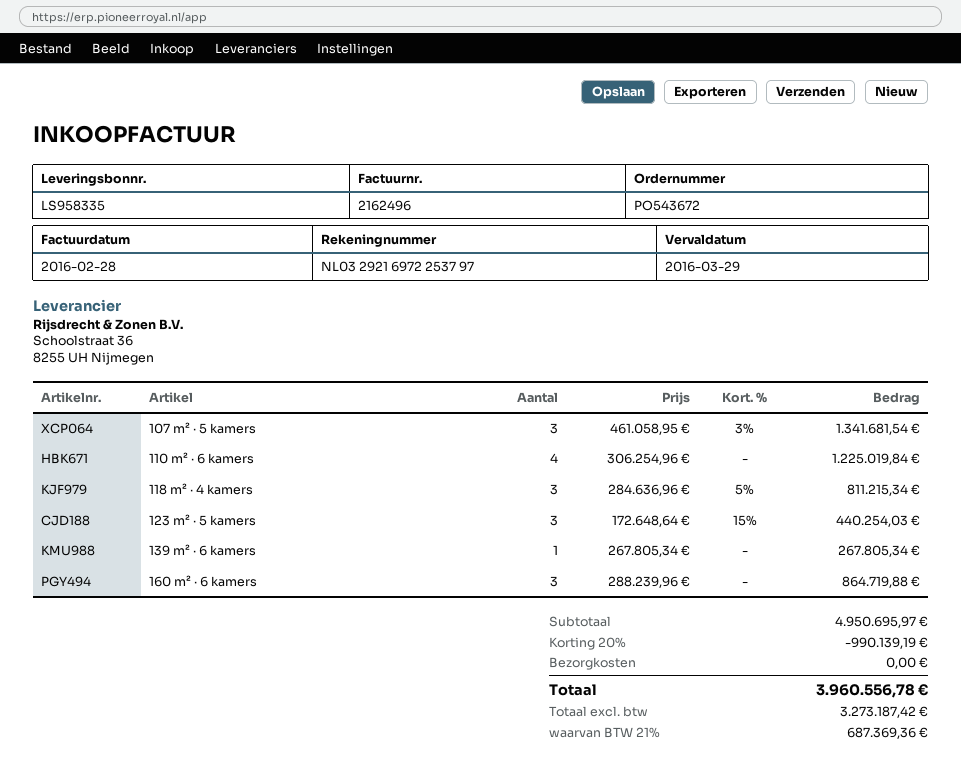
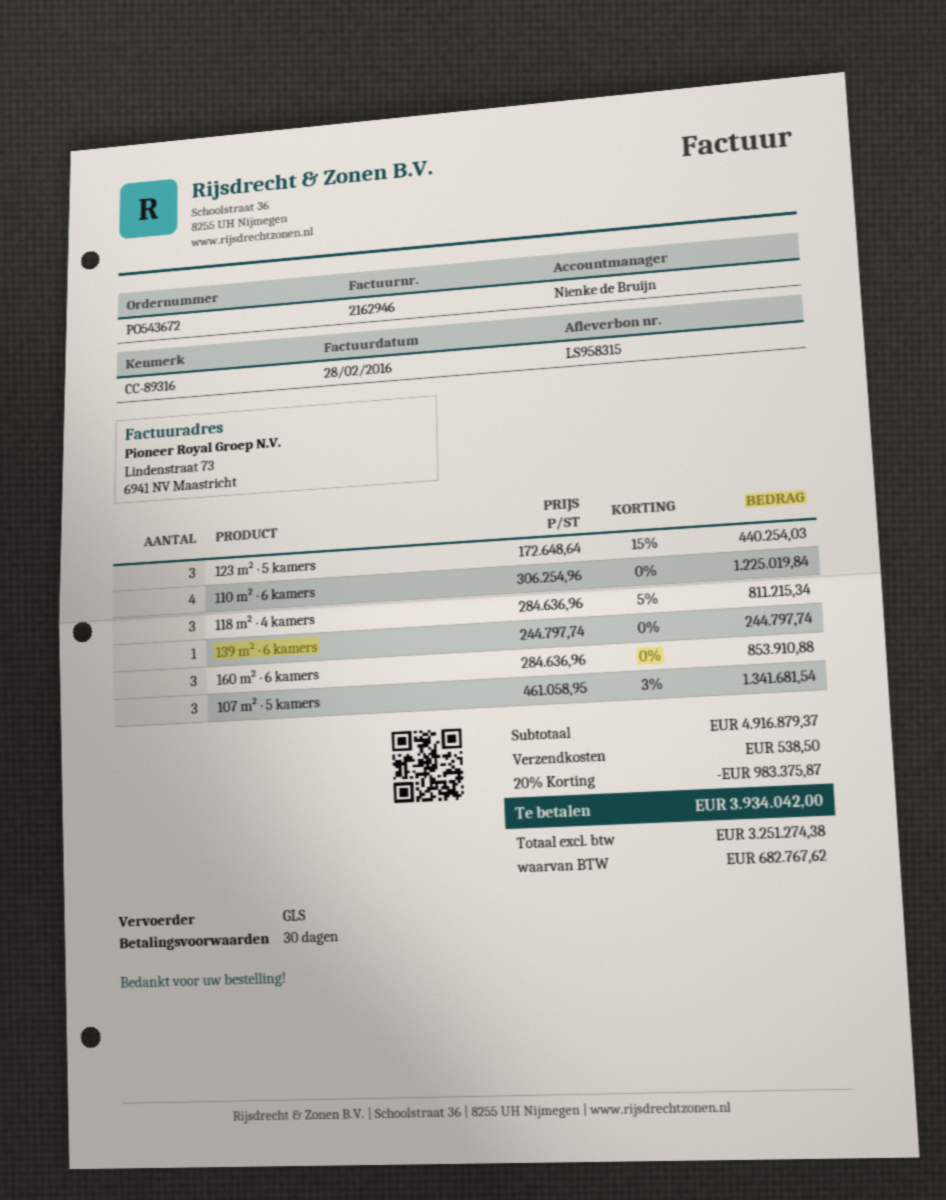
delivery note number: LS958335 -> LS958315
invoice number: 2162496 -> 2162946
139 m² · 6 kamers: 1 x 267805.34 = 267805.34 -> 1 x 244797.74 = 244797.74
160 m² · 6 kamers: 3 x 288239.96 = 864719.88 -> 3 x 284636.96 = 853910.88
subtotal: 4950695.97 -> 4916879.37
discount: 20% = 990139.19 -> 20% = 983375.87
shipping: 0.00 -> 538.50
net: 3273187.42 -> 3251274.38
tax: 687369.36 -> 682767.62
total: 3960556.78 -> 3934042.00

